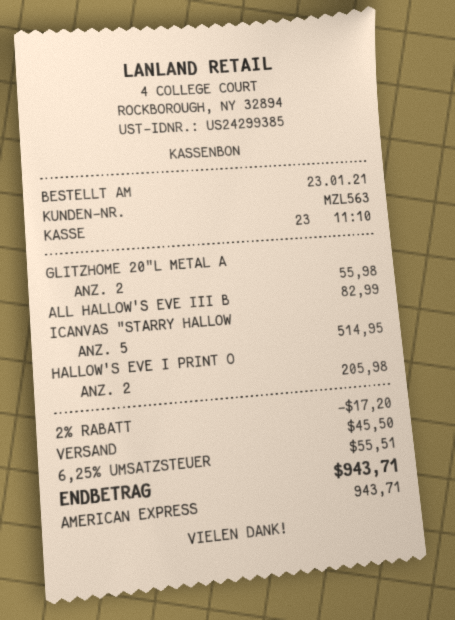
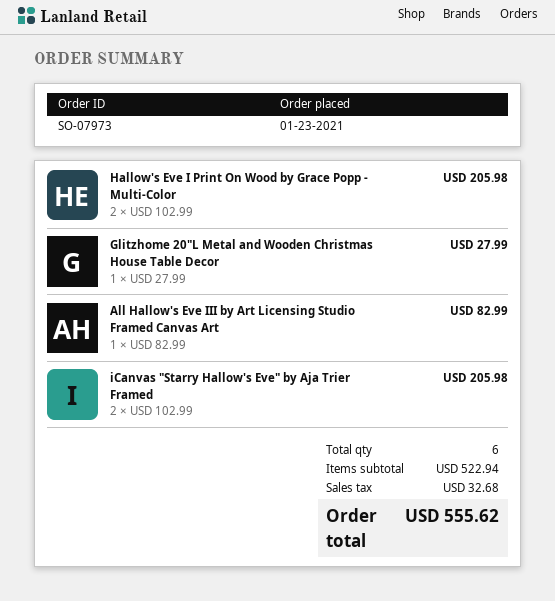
GLITZHOME 20"L METAL A: 2 for 55.98 -> 1 for 27.99
ICANVAS "STARRY HALLOW: 5 for 514.95 -> 2 for 205.98
discount: 2% = 17.20 -> none
shipping: 45.50 -> none
tax: 55.51 -> 32.68
total: 943.71 -> 555.62

